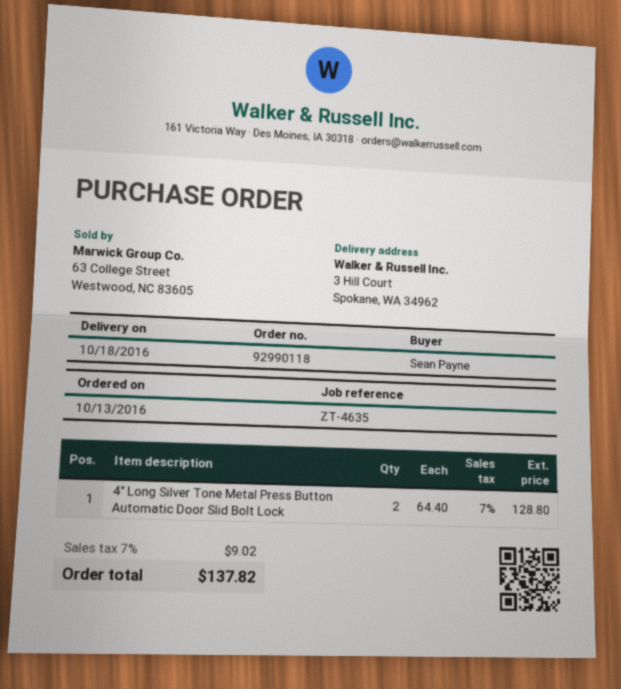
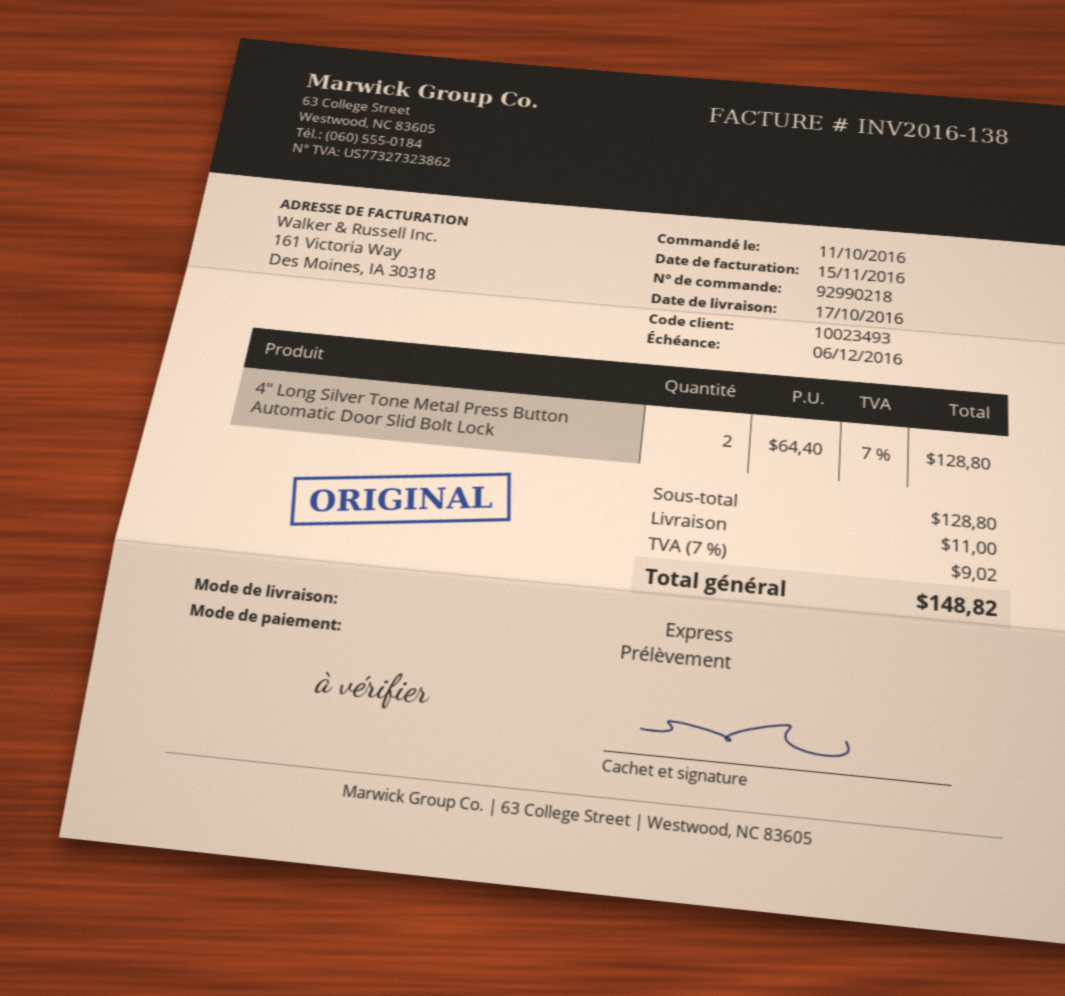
order number: 92990118 -> 92990218
order date: 2016-10-13 -> 2016-10-11
delivery date: 2016-10-18 -> 2016-10-17
shipping: none -> 11.00
total: 137.82 -> 148.82

